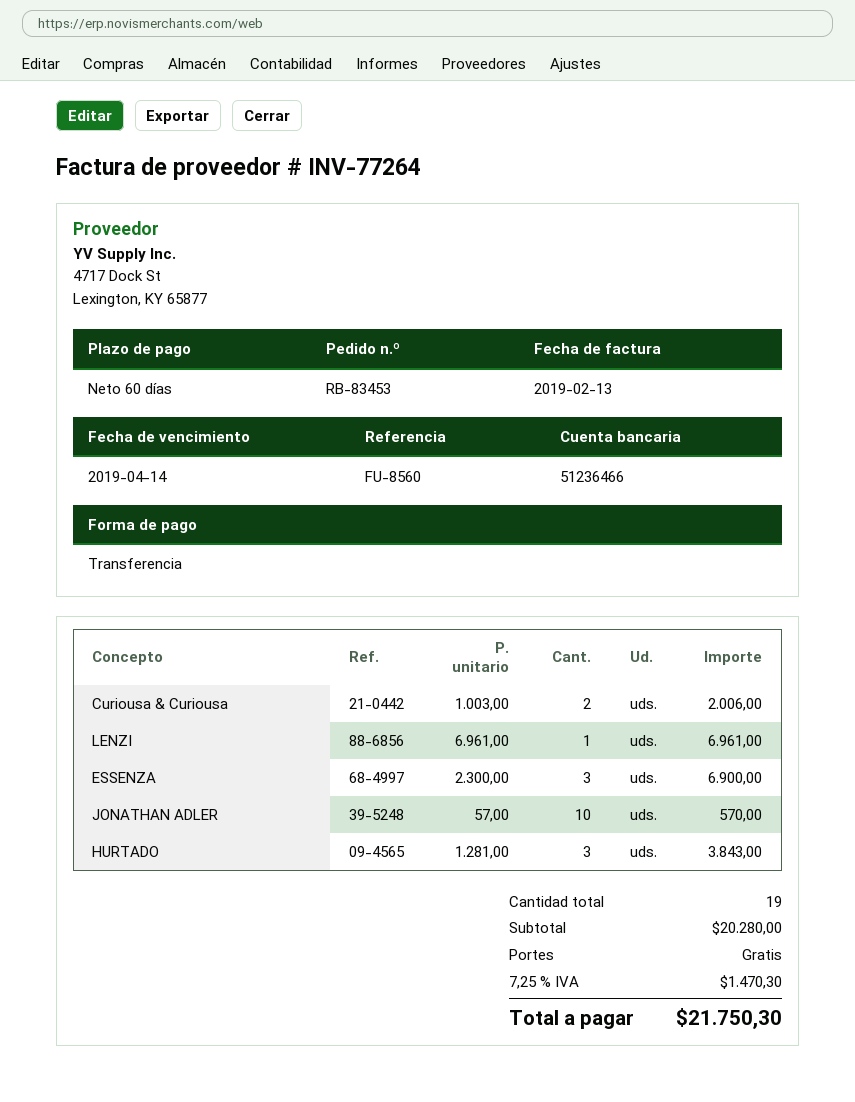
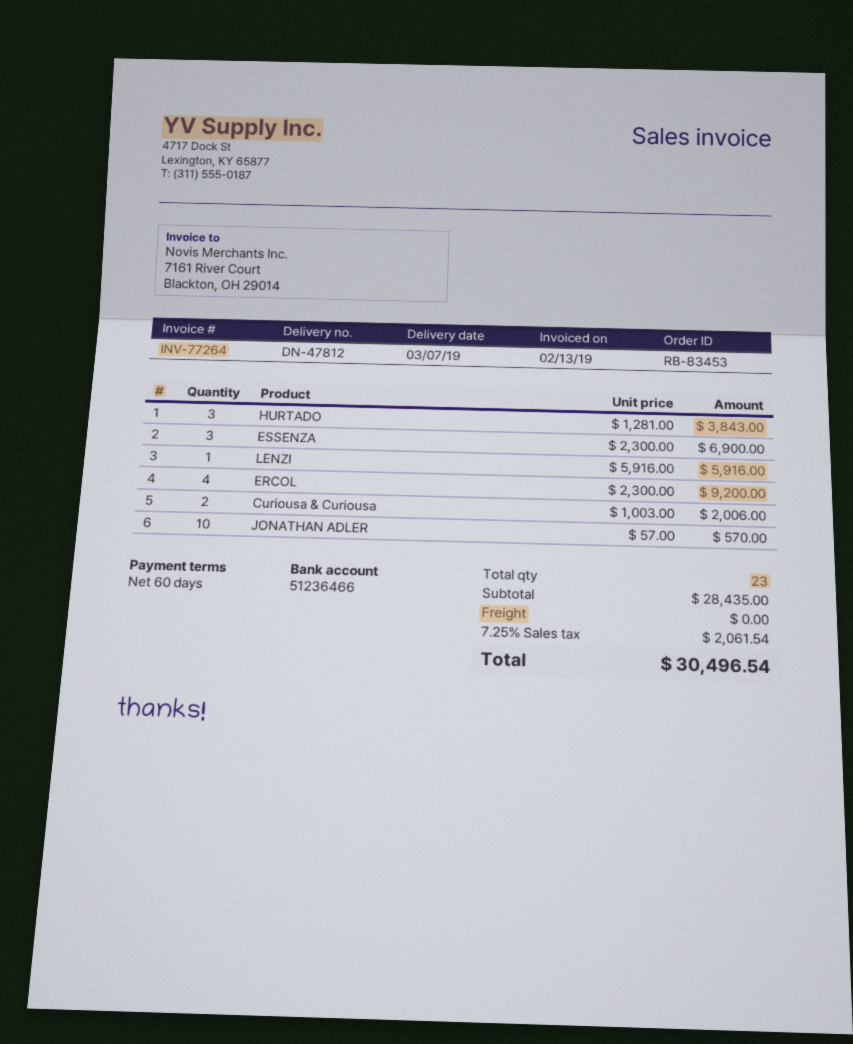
LENZI: 1 x 6961.00 = 6961.00 -> 1 x 5916.00 = 5916.00
ERCOL: none -> 4 x 2300.00 = 9200.00
total quantity: 19 -> 23
subtotal: 20280.00 -> 28435.00
tax: 7.25% = 1470.30 -> 7.25% = 2061.54
total: 21750.30 -> 30496.54

